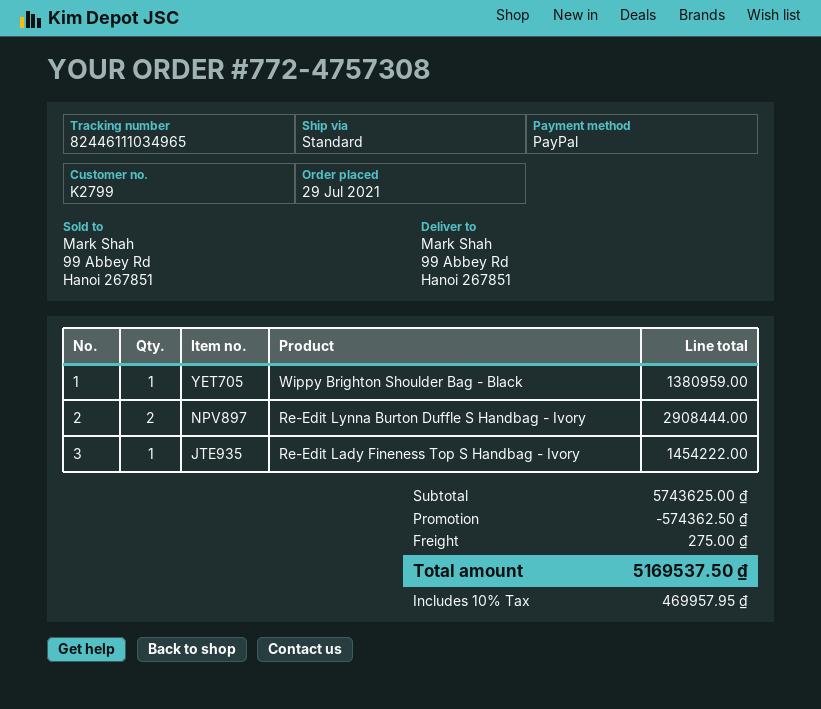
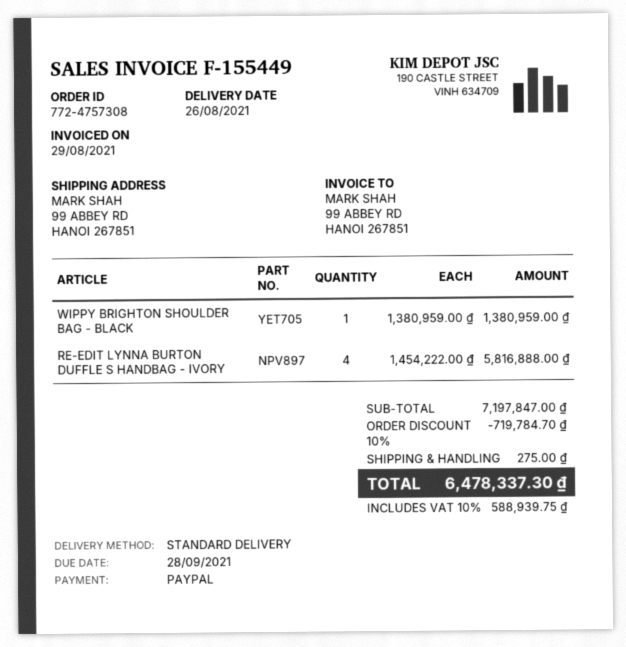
Re-Edit Lynna Burton Duffle S Handbag - Ivory: 2 for 2908444.00 -> 4 for 5816888.00
Re-Edit Lady Fineness Top S Handbag - Ivory: 1 for 1454222.00 -> none
subtotal: 5743625.00 -> 7197847.00
discount: 574362.50 -> 719784.70
tax: 10% = 469957.95 -> 10% = 588939.75
total: 5169537.50 -> 6478337.30

